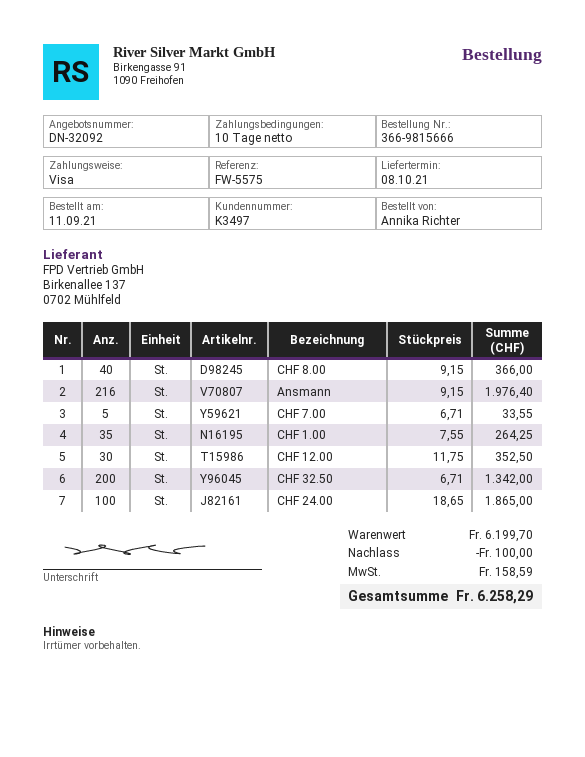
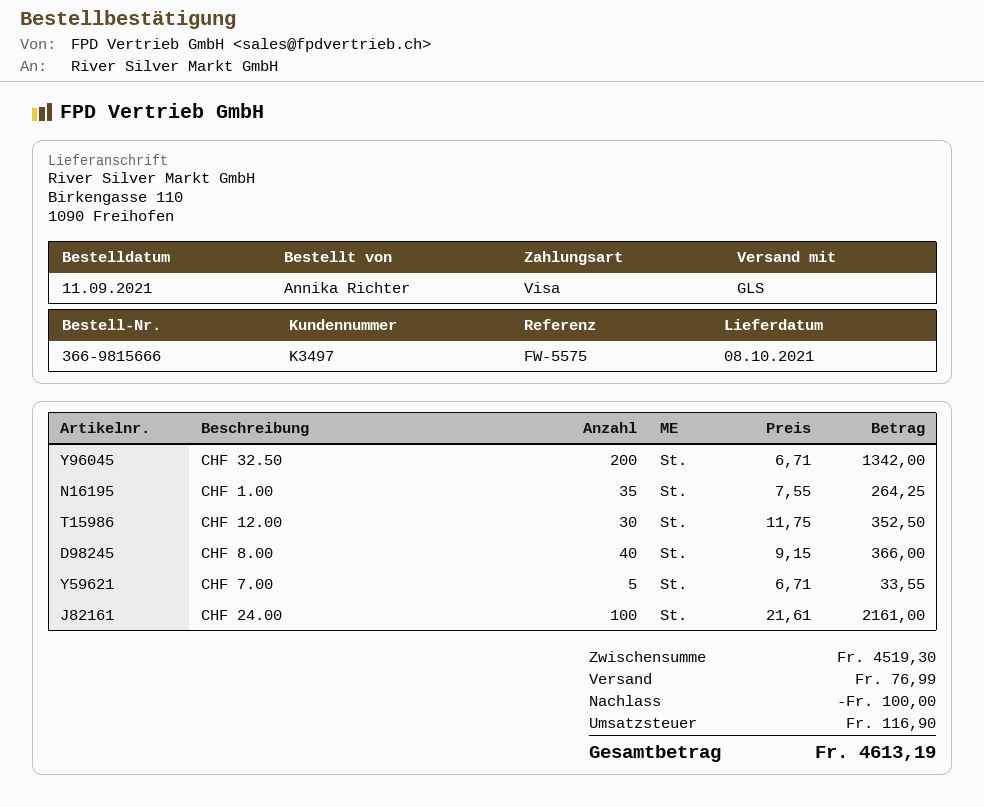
Ansmann: 216 x 9.15 = 1976.40 -> none
CHF 24.00: 100 x 18.65 = 1865.00 -> 100 x 21.61 = 2161.00
subtotal: 6199.70 -> 4519.30
shipping: none -> 76.99
tax: 158.59 -> 116.90
total: 6258.29 -> 4613.19

